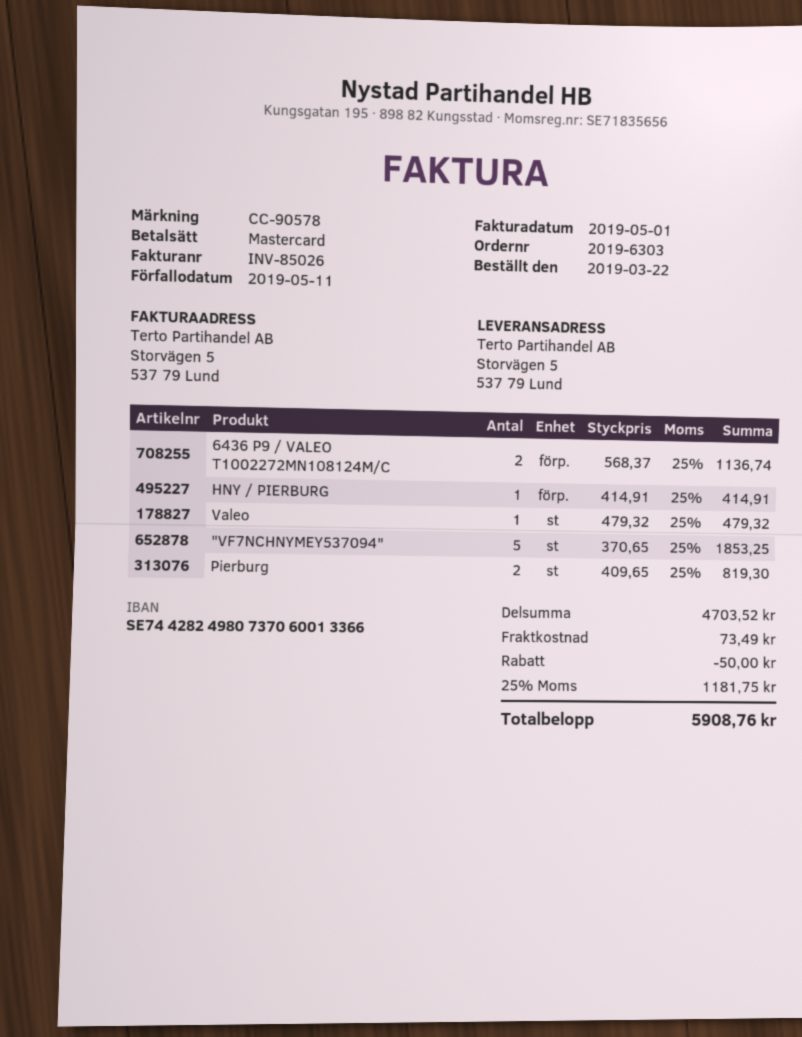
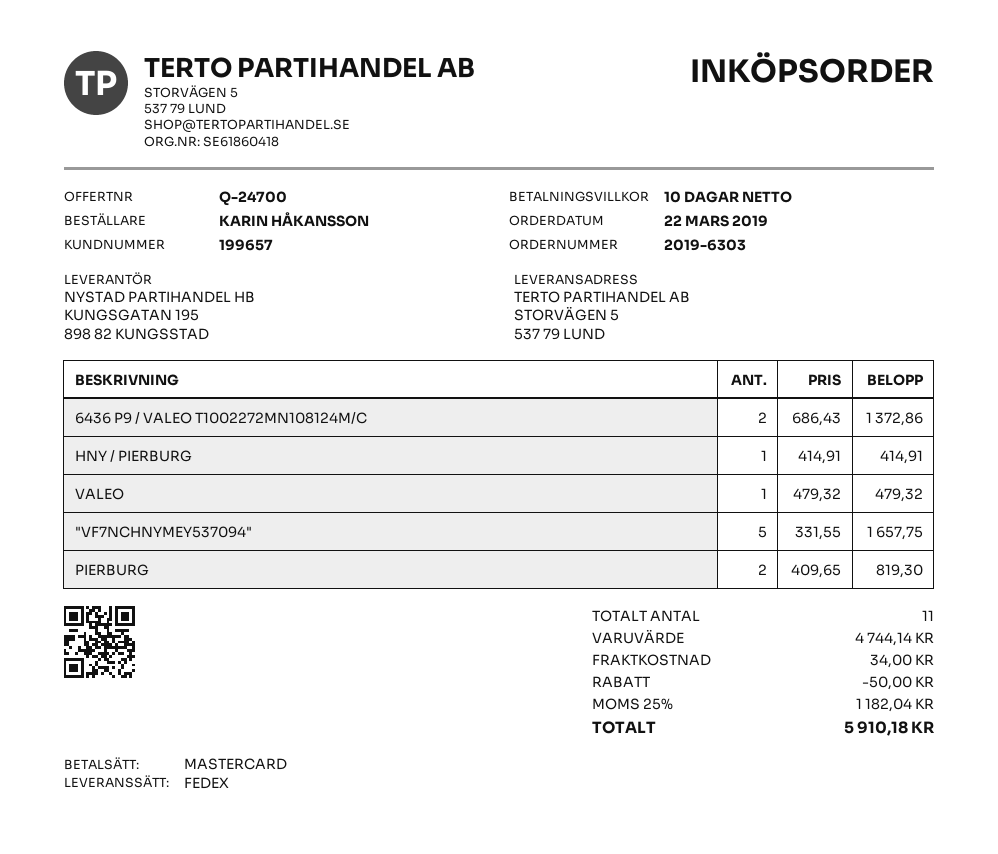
6436 P9 / VALEO T1002272MN108124M/C: 2 x 568.37 = 1136.74 -> 2 x 686.43 = 1372.86
"VF7NCHNYMEY537094": 5 x 370.65 = 1853.25 -> 5 x 331.55 = 1657.75
subtotal: 4703.52 -> 4744.14
shipping: 73.49 -> 34.00
tax: 25% = 1181.75 -> 25% = 1182.04
total: 5908.76 -> 5910.18

